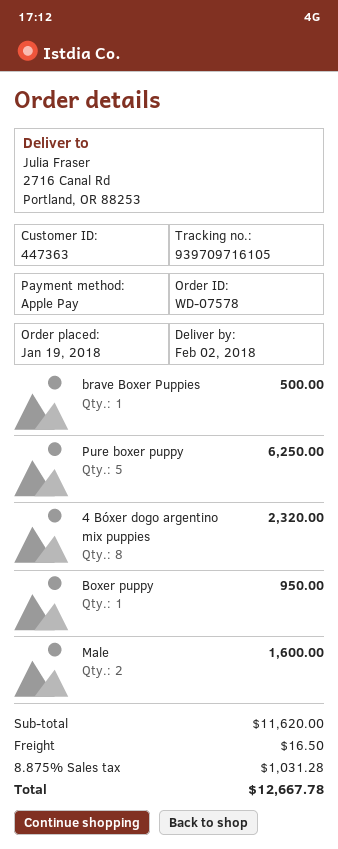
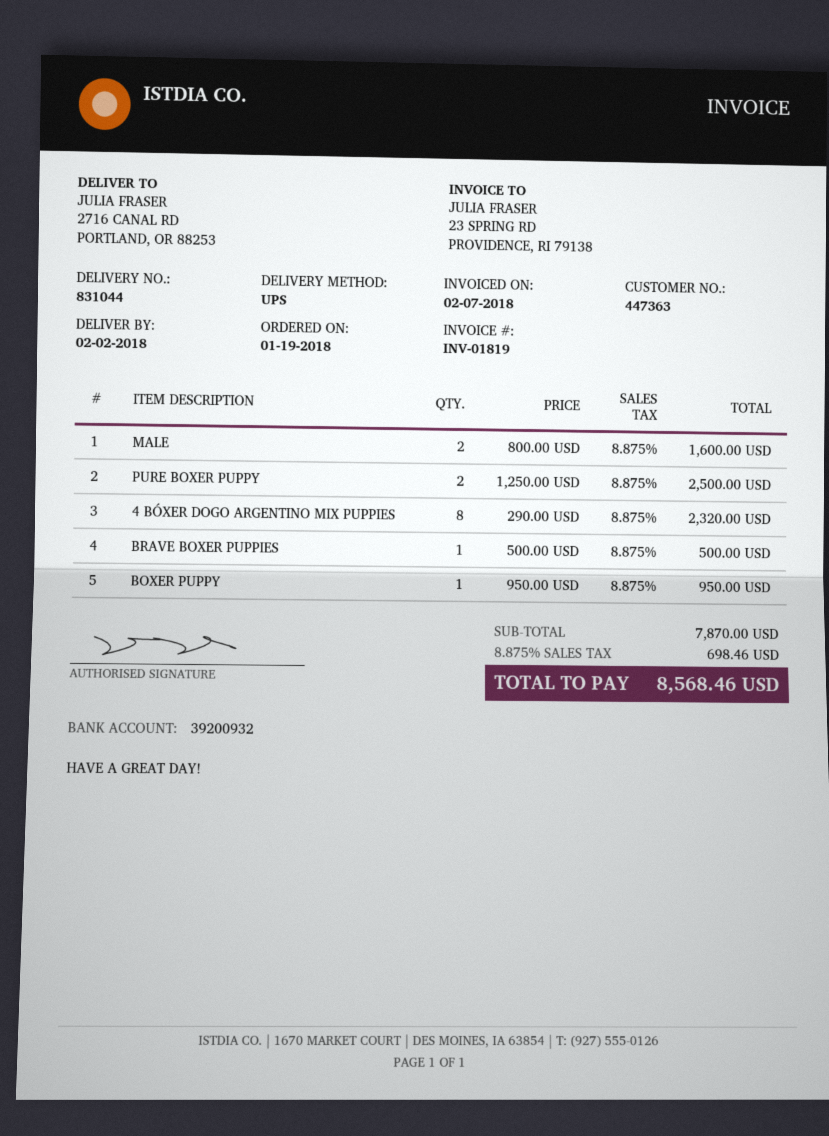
Pure boxer puppy: 5 for 6250.00 -> 2 for 2500.00
subtotal: 11620.00 -> 7870.00
shipping: 16.50 -> none
tax: 8.875% = 1031.28 -> 8.875% = 698.46
total: 12667.78 -> 8568.46

